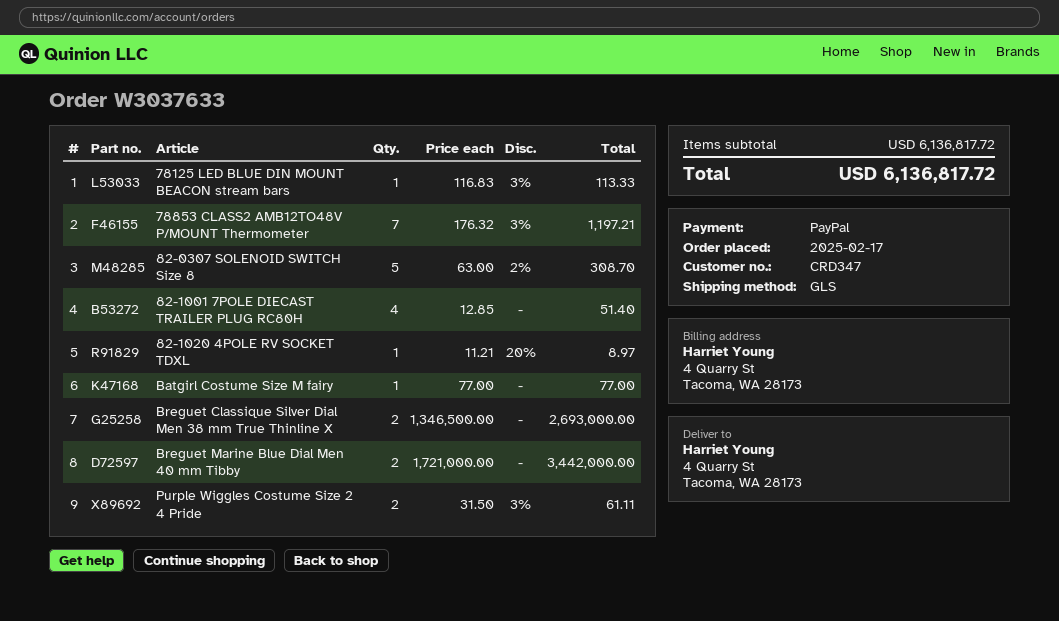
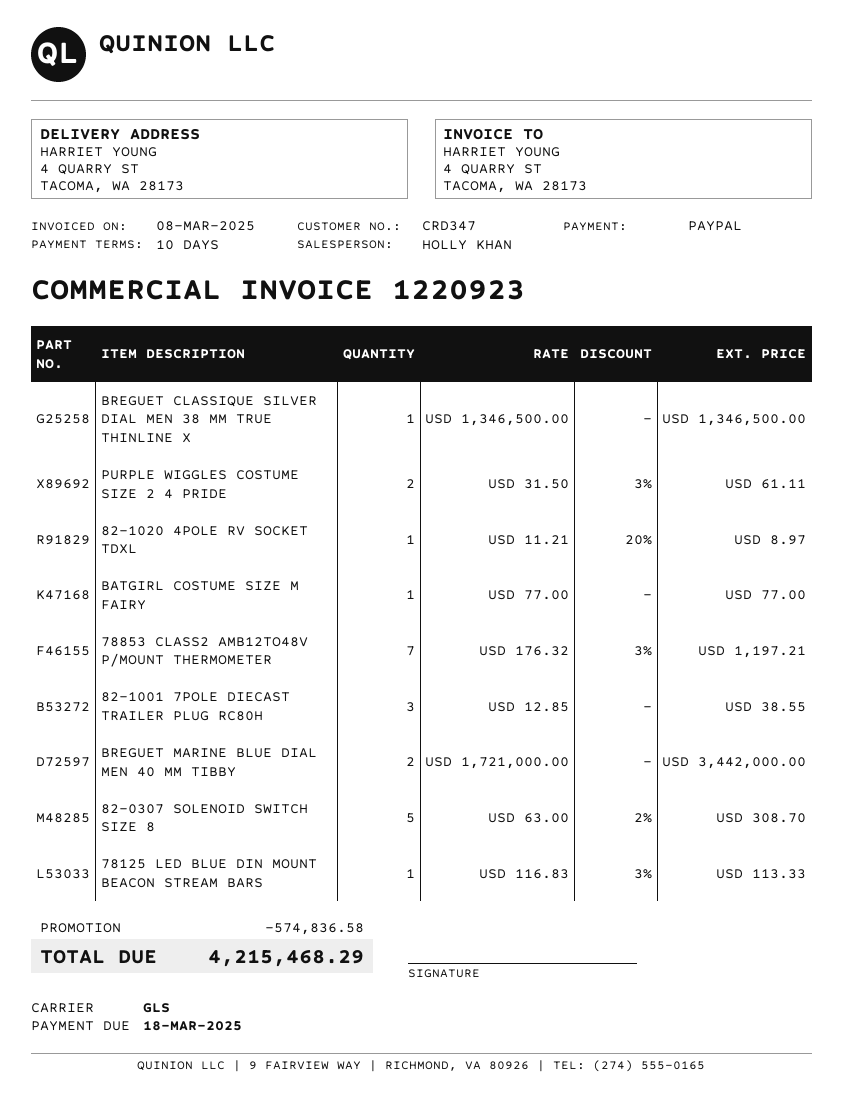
82-1001 7POLE DIECAST TRAILER PLUG RC80H: 4 x 12.85 = 51.40 -> 3 x 12.85 = 38.55
Breguet Classique Silver Dial Men 38 mm True Thinline X: 2 x 1346500.00 = 2693000.00 -> 1 x 1346500.00 = 1346500.00
discount: none -> 574836.58
total: 6136817.72 -> 4215468.29

